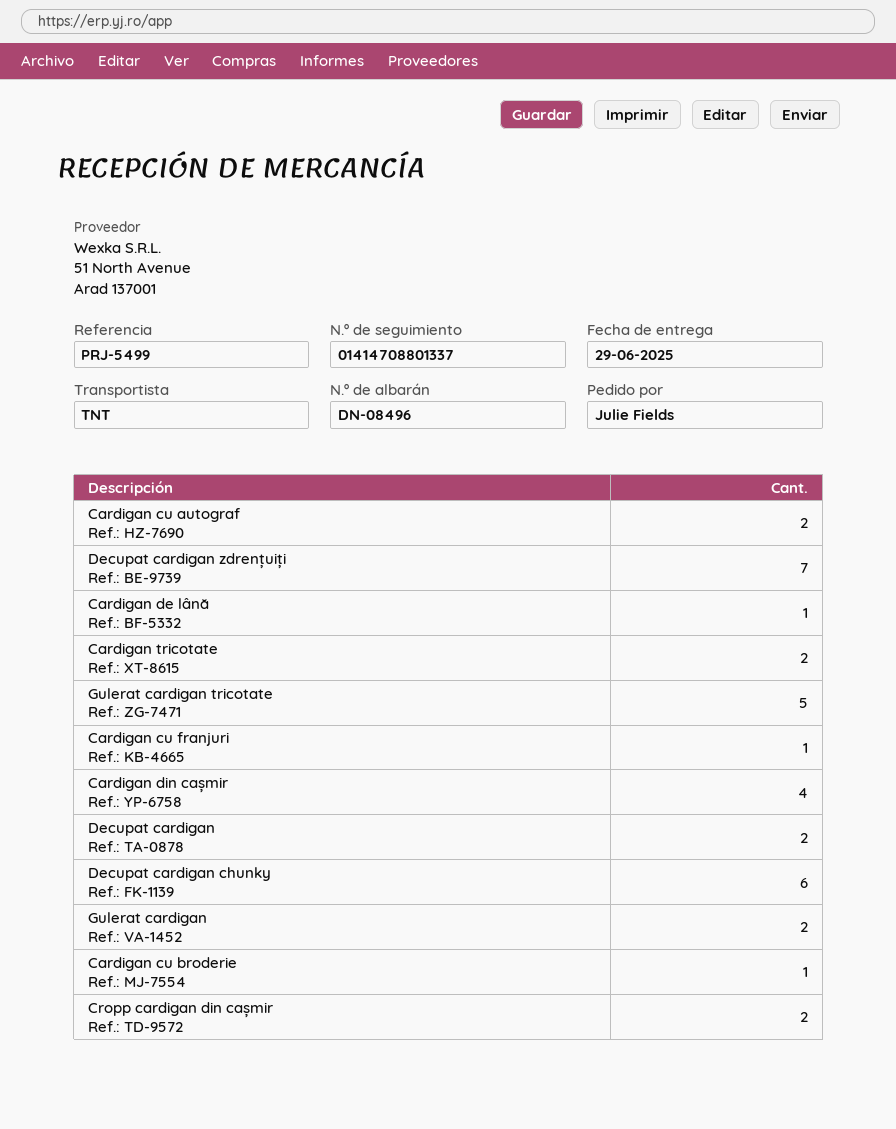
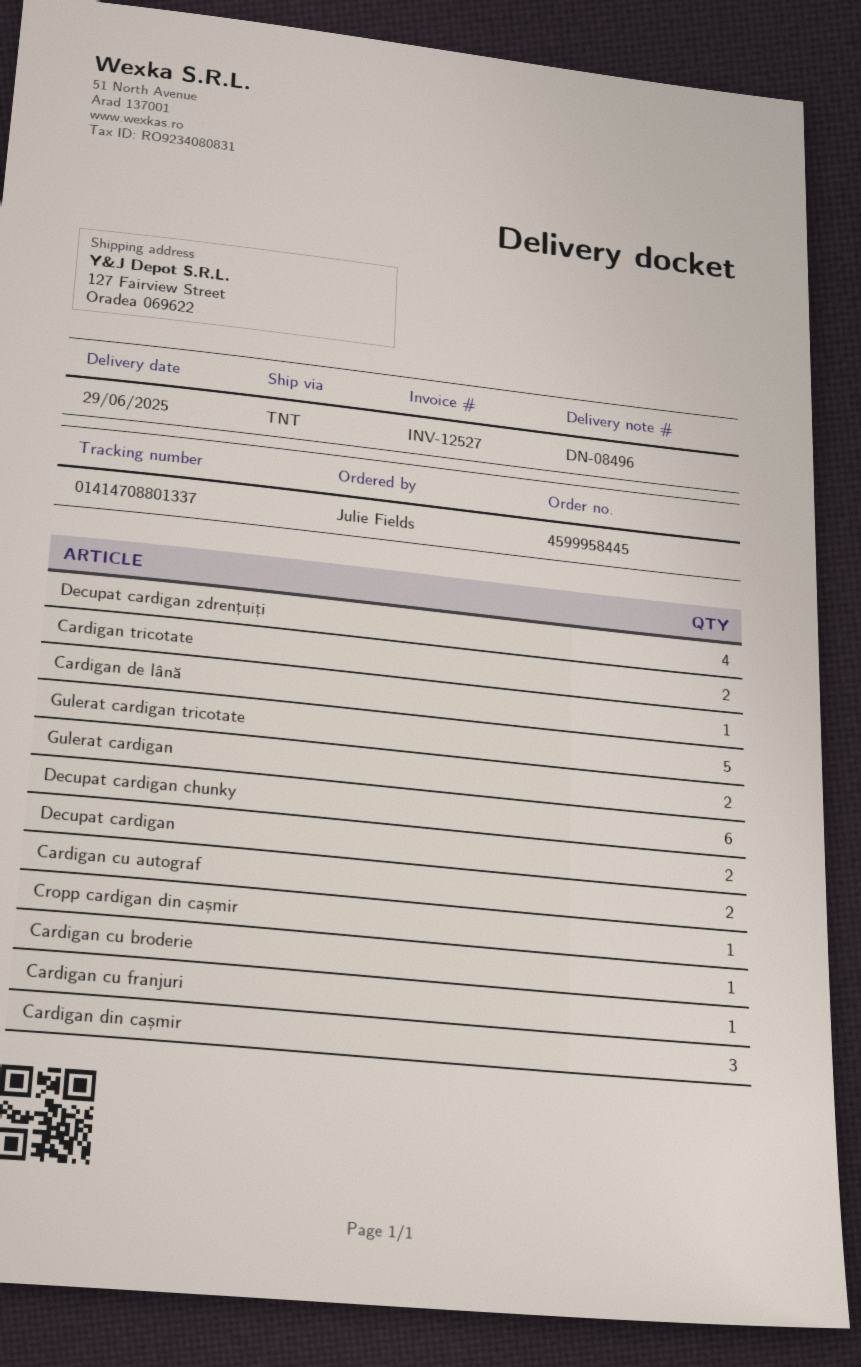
Decupat cardigan zdrențuiți: 7 -> 4
Cardigan din cașmir: 4 -> 3
Cropp cardigan din cașmir: 2 -> 1

